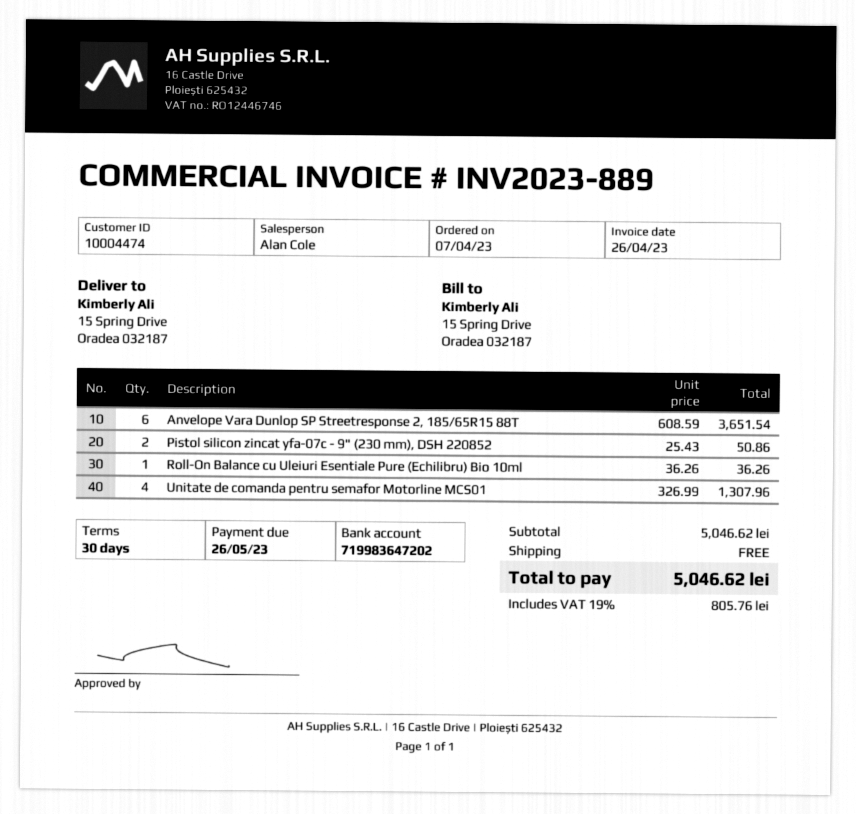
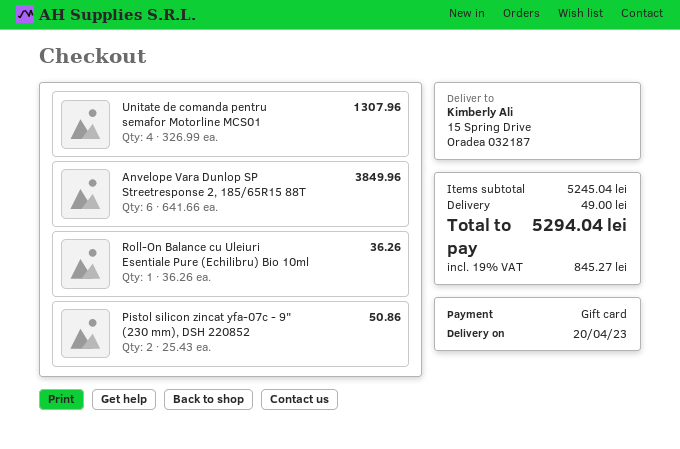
Anvelope Vara Dunlop SP Streetresponse 2, 185/65R15 88T: 6 x 608.59 = 3651.54 -> 6 x 641.66 = 3849.96
subtotal: 5046.62 -> 5245.04
shipping: 0.00 -> 49.00
tax: 19% = 805.76 -> 19% = 845.27
total: 5046.62 -> 5294.04

